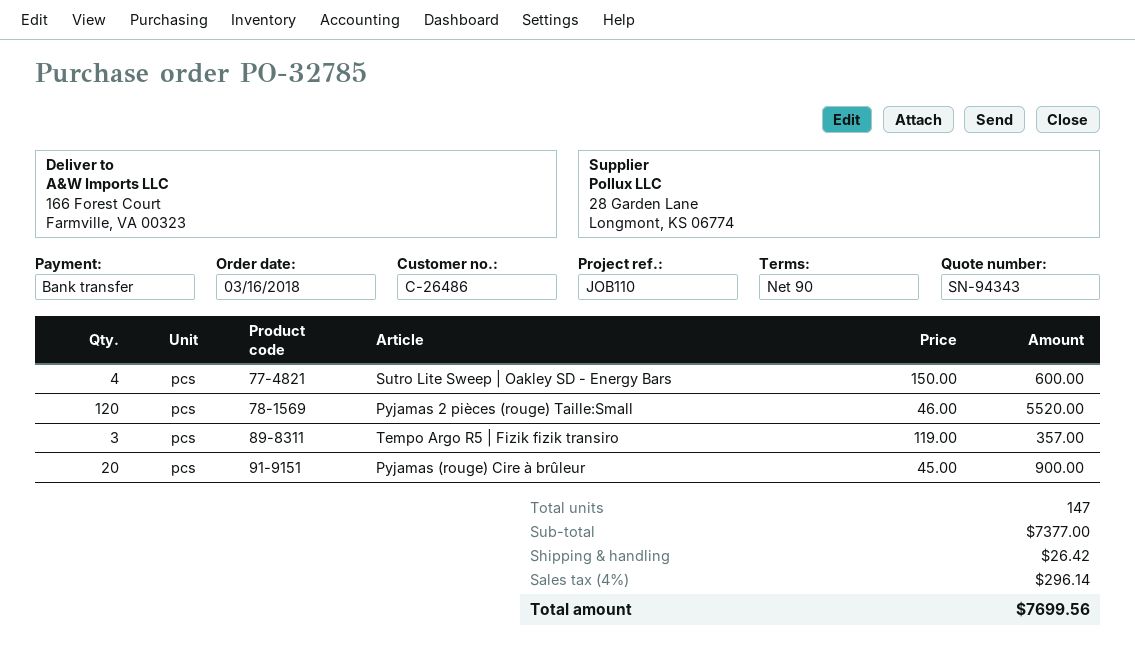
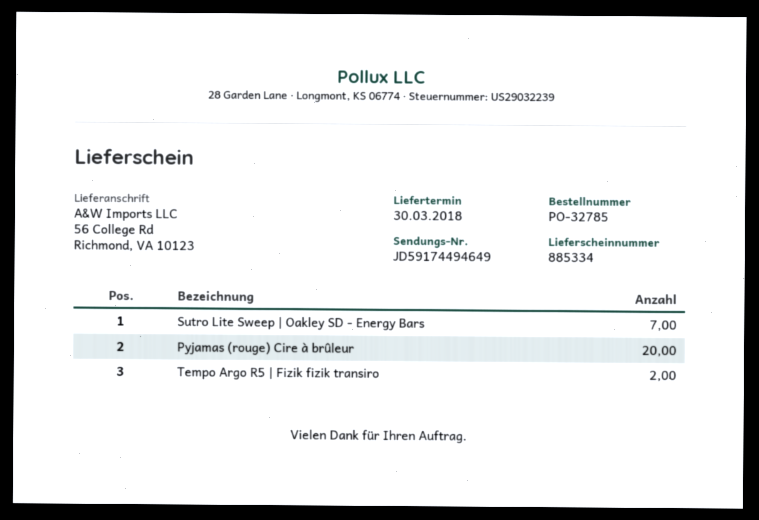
ship to: 166 Forest Court, Farmville, VA 00323 -> 56 College Rd, Richmond, VA 10123
Sutro Lite Sweep | Oakley SD - Energy Bars: 4 -> 7
Pyjamas 2 pièces (rouge) Taille:Small: 120 -> none
Tempo Argo R5 | Fizik fizik transiro: 3 -> 2

